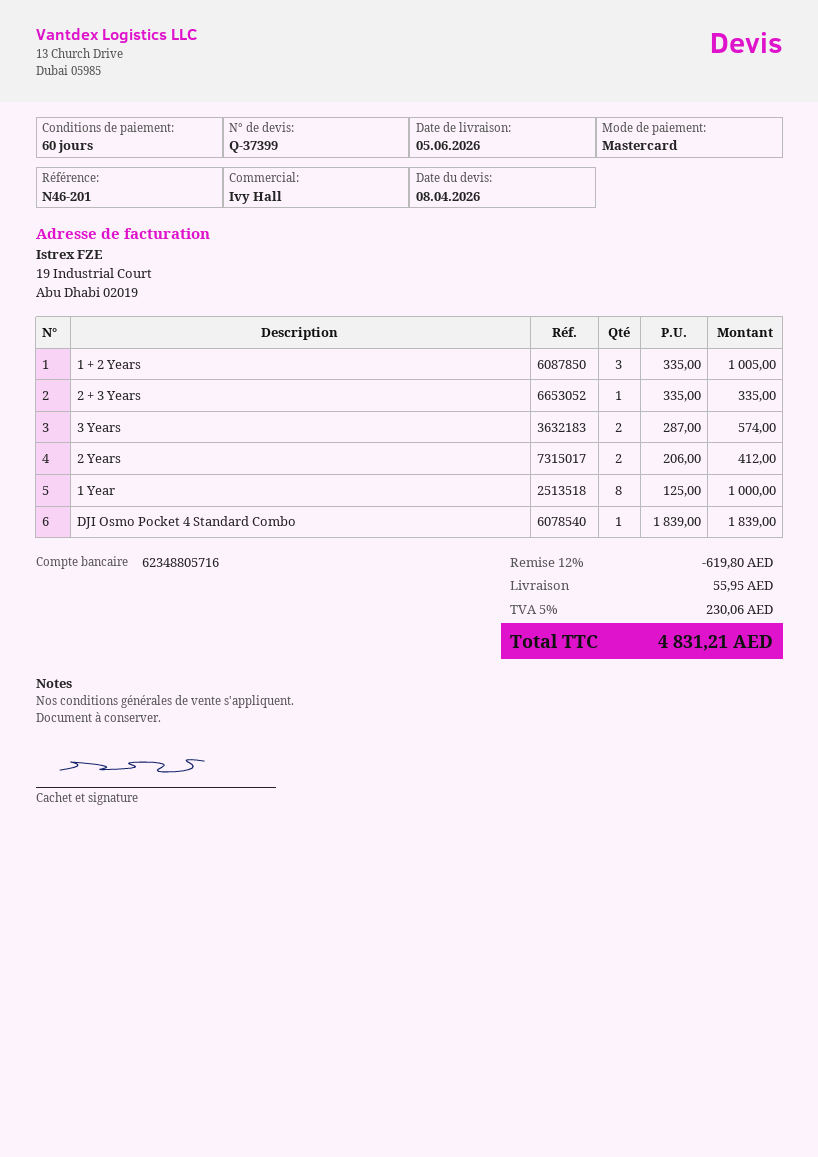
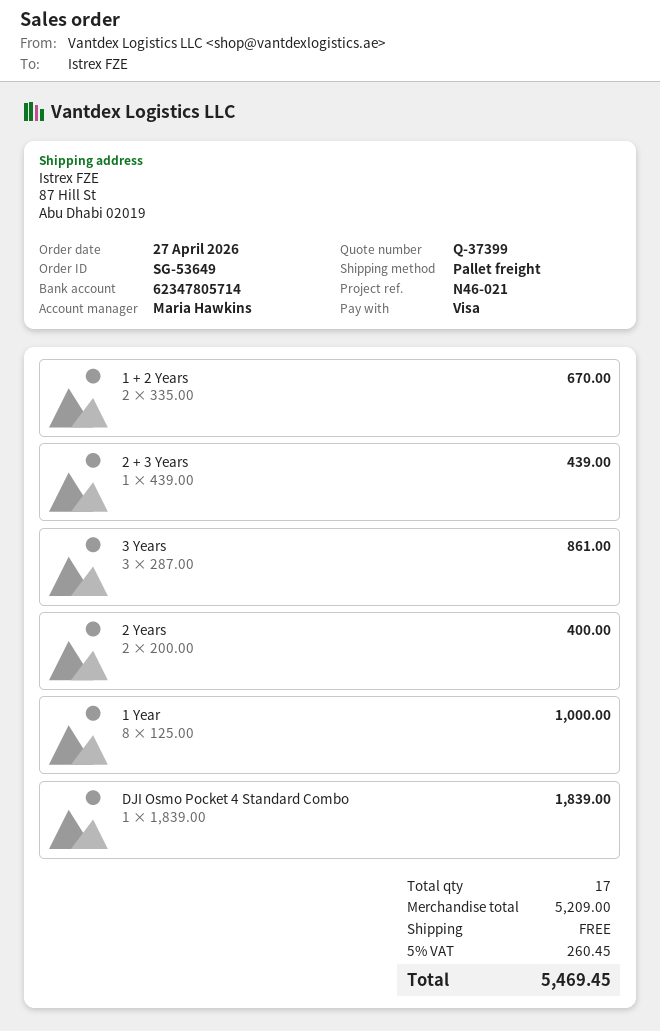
reference: N46-201 -> N46-021
sales rep: Ivy Hall -> Maria Hawkins
payment method: Mastercard -> Visa
bank account: 62348805716 -> 62347805714
1 + 2 Years: 3 x 335.00 = 1005.00 -> 2 x 335.00 = 670.00
2 + 3 Years: 1 x 335.00 = 335.00 -> 1 x 439.00 = 439.00
3 Years: 2 x 287.00 = 574.00 -> 3 x 287.00 = 861.00
2 Years: 2 x 206.00 = 412.00 -> 2 x 200.00 = 400.00
discount: 12% = 619.80 -> none
shipping: 55.95 -> 0.00
tax: 5% = 230.06 -> 5% = 260.45
total: 4831.21 -> 5469.45

